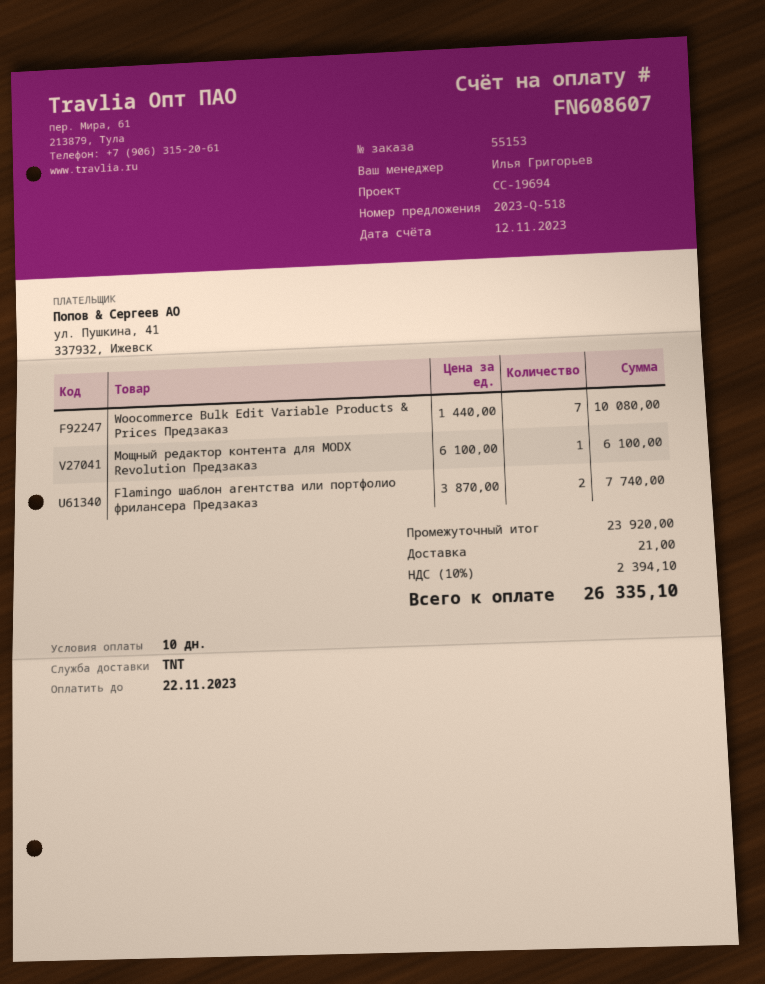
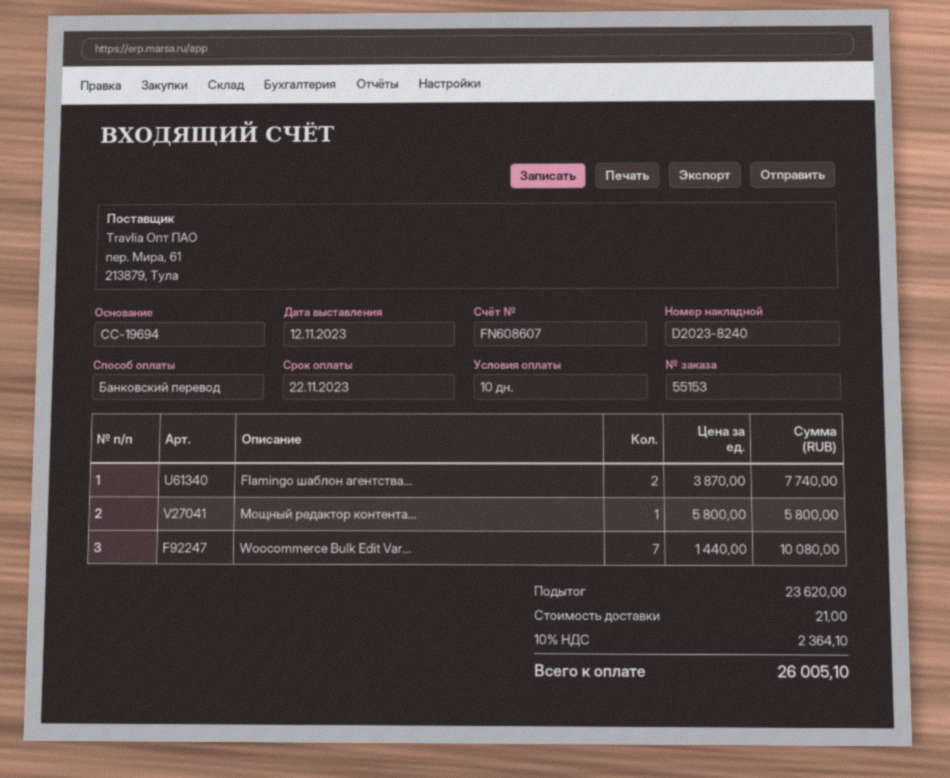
Мощный редактор контента для MODX Revolution Предзаказ: 1 x 6100.00 = 6100.00 -> 1 x 5800.00 = 5800.00
subtotal: 23920.00 -> 23620.00
tax: 10% = 2394.10 -> 10% = 2364.10
total: 26335.10 -> 26005.10

